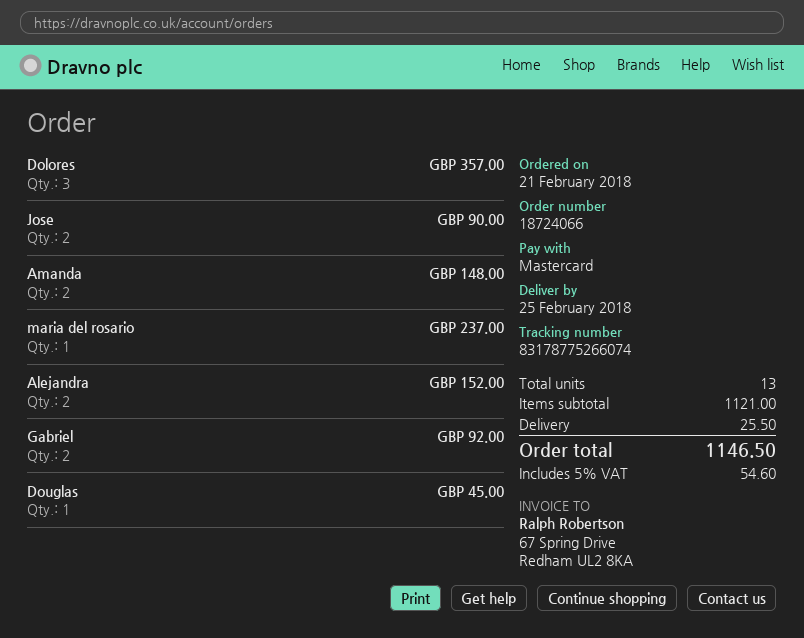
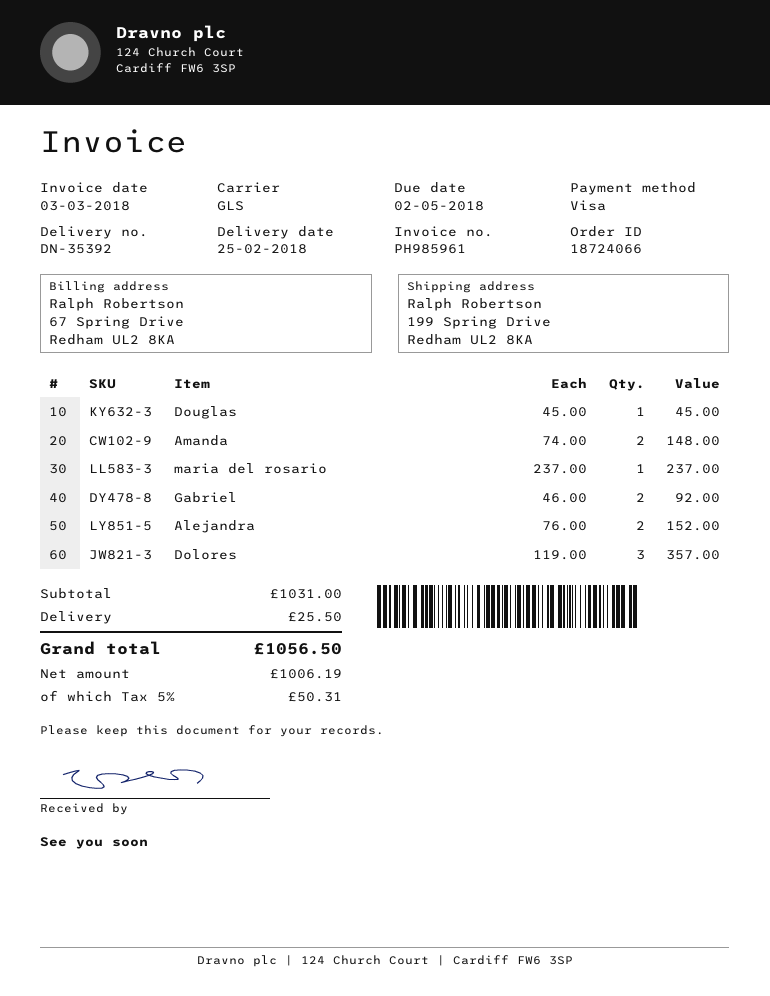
payment method: Mastercard -> Visa
Jose: 2 for 90.00 -> none
subtotal: 1121.00 -> 1031.00
tax: 5% = 54.60 -> 5% = 50.31
total: 1146.50 -> 1056.50

